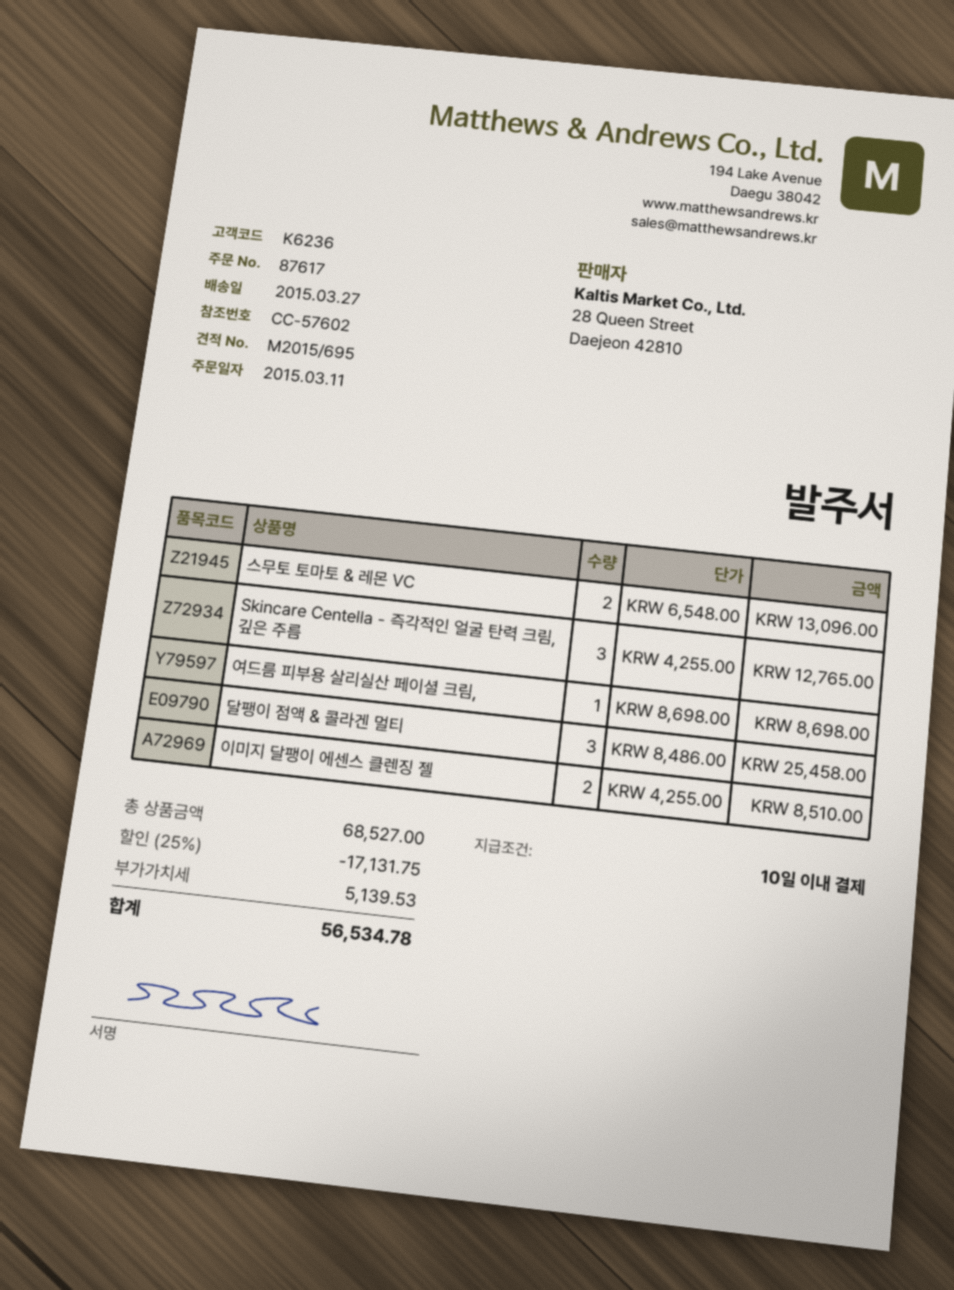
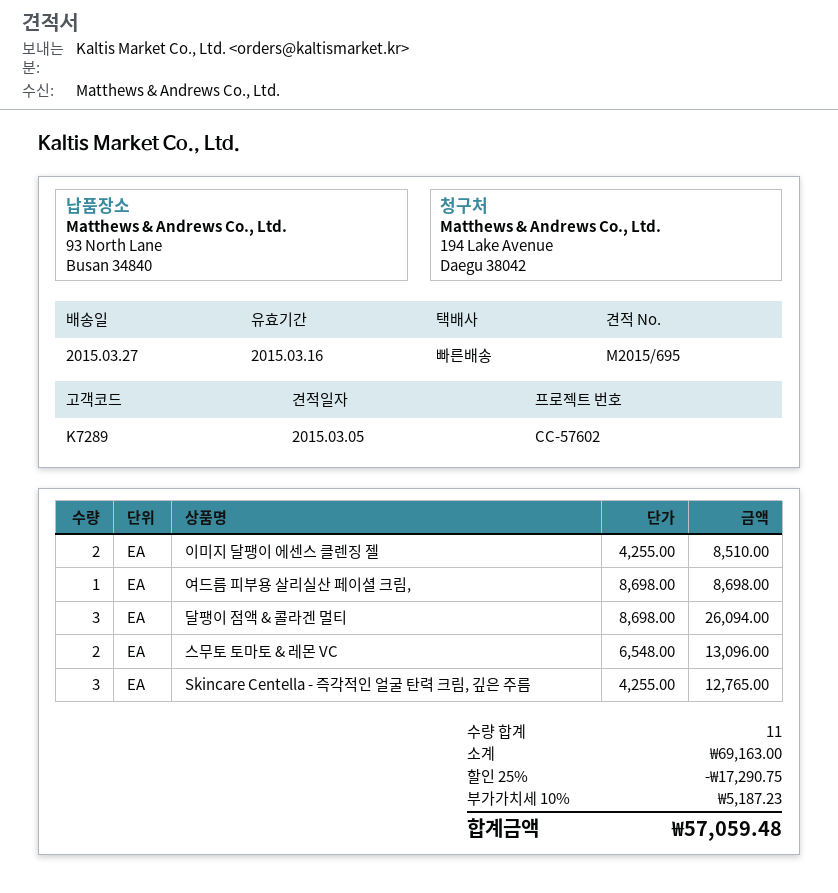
customer number: K6236 -> K7289
달팽이 점액 & 콜라겐 멀티: 3 x 8486.00 = 25458.00 -> 3 x 8698.00 = 26094.00
subtotal: 68527.00 -> 69163.00
discount: 25% = 17131.75 -> 25% = 17290.75
tax: 5139.53 -> 5187.23
total: 56534.78 -> 57059.48

